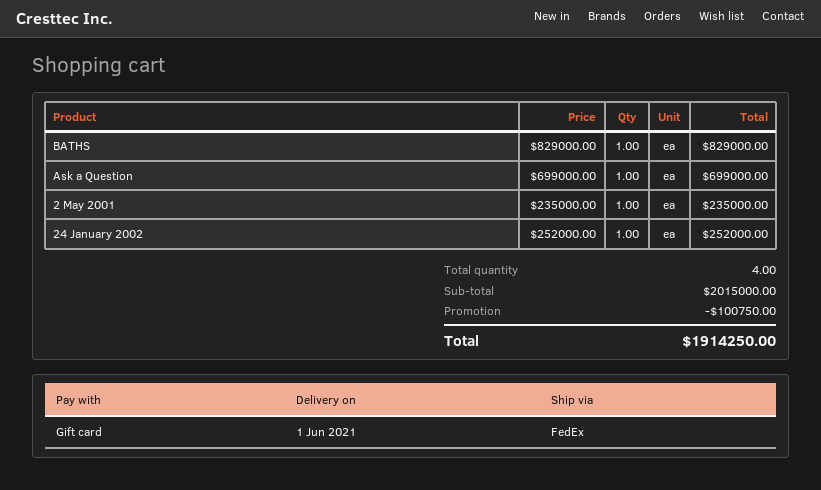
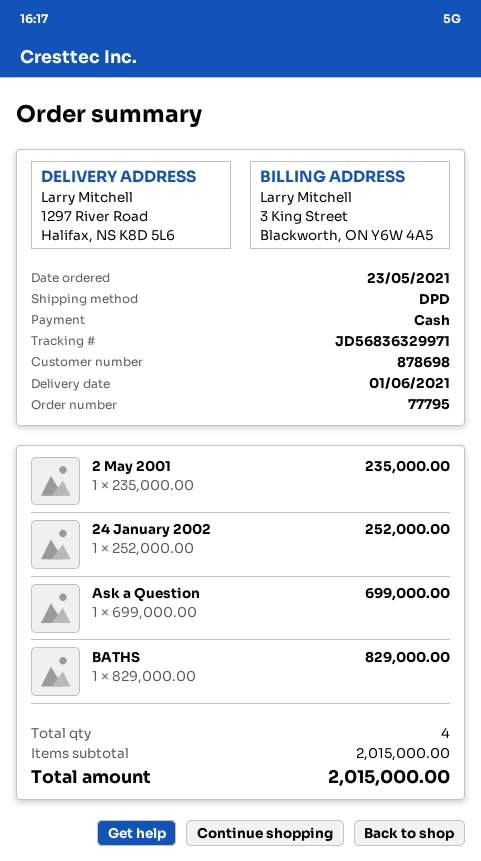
payment method: gift card -> cash
shipping method: FedEx -> DPD
discount: 100750.00 -> none
total: 1914250.00 -> 2015000.00

